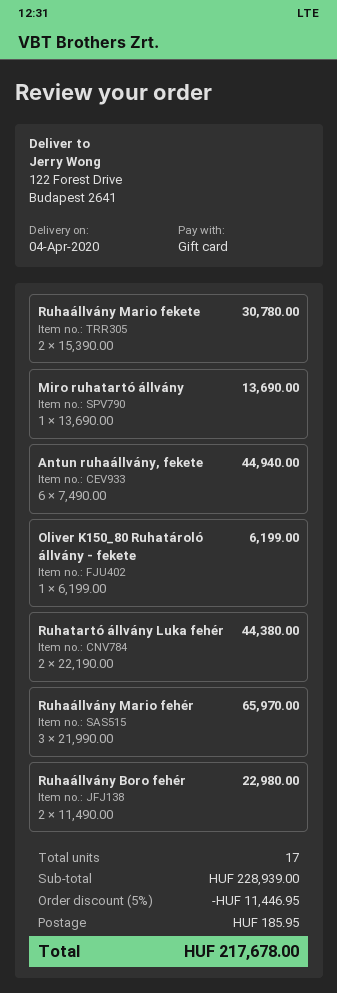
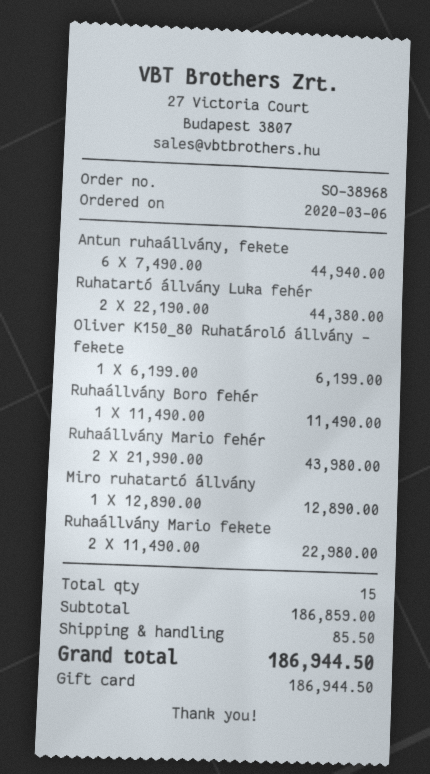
Ruhaállvány Mario fekete: 2 x 15390.00 = 30780.00 -> 2 x 11490.00 = 22980.00
Miro ruhatartó állvány: 1 x 13690.00 = 13690.00 -> 1 x 12890.00 = 12890.00
Ruhaállvány Mario fehér: 3 x 21990.00 = 65970.00 -> 2 x 21990.00 = 43980.00
Ruhaállvány Boro fehér: 2 x 11490.00 = 22980.00 -> 1 x 11490.00 = 11490.00
total quantity: 17 -> 15
subtotal: 228939.00 -> 186859.00
discount: 5% = 11446.95 -> none
shipping: 185.95 -> 85.50
total: 217678.00 -> 186944.50

